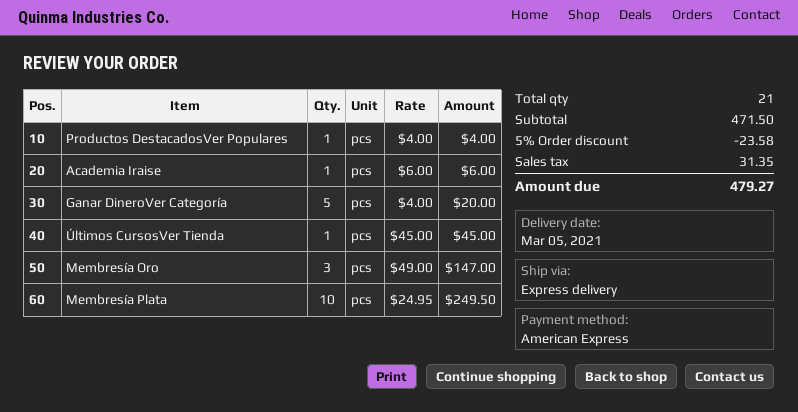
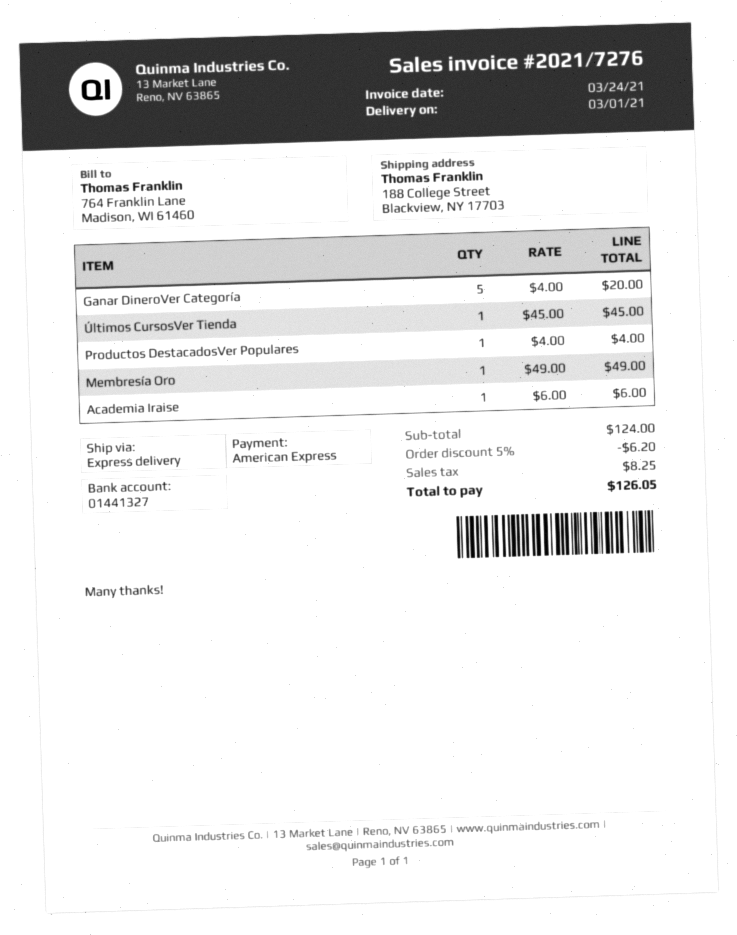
delivery date: 2021-03-05 -> 2021-03-01
Membresía Oro: 3 x 49.00 = 147.00 -> 1 x 49.00 = 49.00
Membresía Plata: 10 x 24.95 = 249.50 -> none
subtotal: 471.50 -> 124.00
discount: 5% = 23.58 -> 5% = 6.20
tax: 31.35 -> 8.25
total: 479.27 -> 126.05

